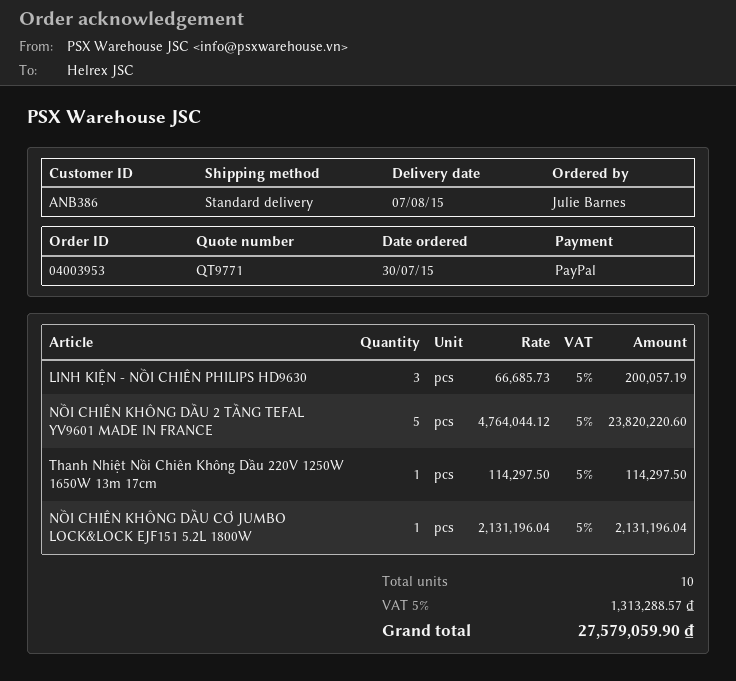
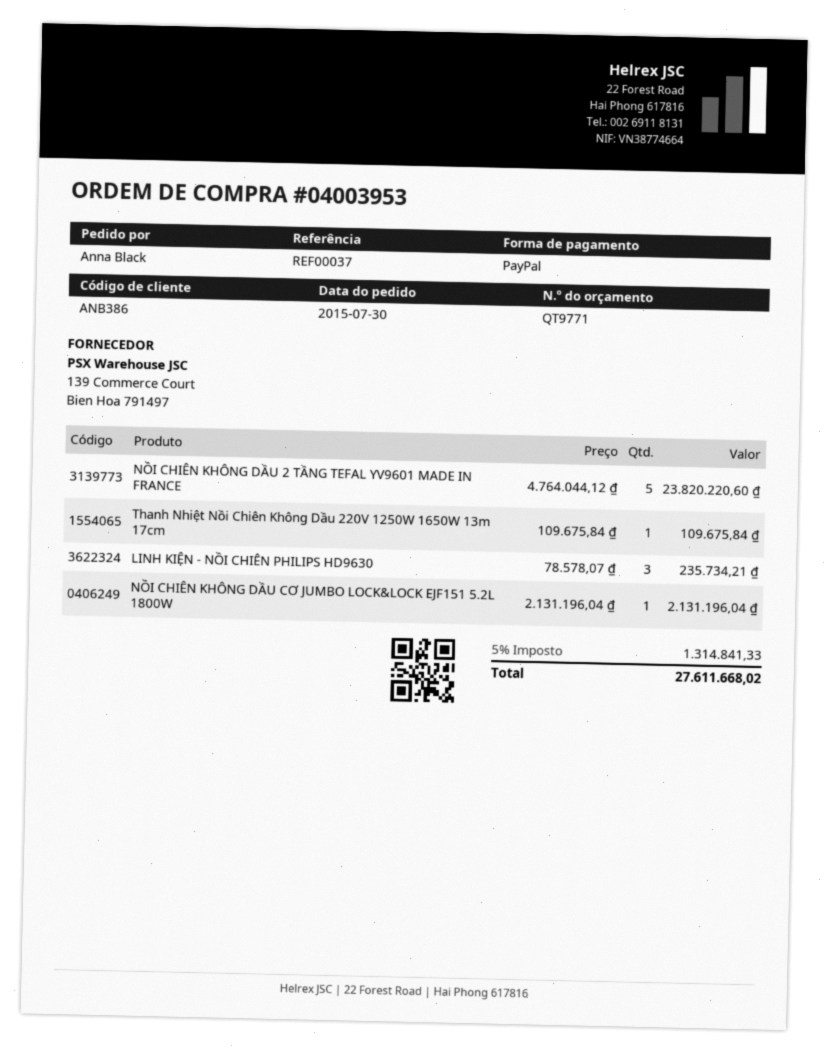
ordered by: Julie Barnes -> Anna Black
LINH KIỆN - NỒI CHIÊN PHILIPS HD9630: 3 x 66685.73 = 200057.19 -> 3 x 78578.07 = 235734.21
Thanh Nhiệt Nồi Chiên Không Dầu 220V 1250W 1650W 13m 17cm: 1 x 114297.50 = 114297.50 -> 1 x 109675.84 = 109675.84
tax: 5% = 1313288.57 -> 5% = 1314841.33
total: 27579059.90 -> 27611668.02

